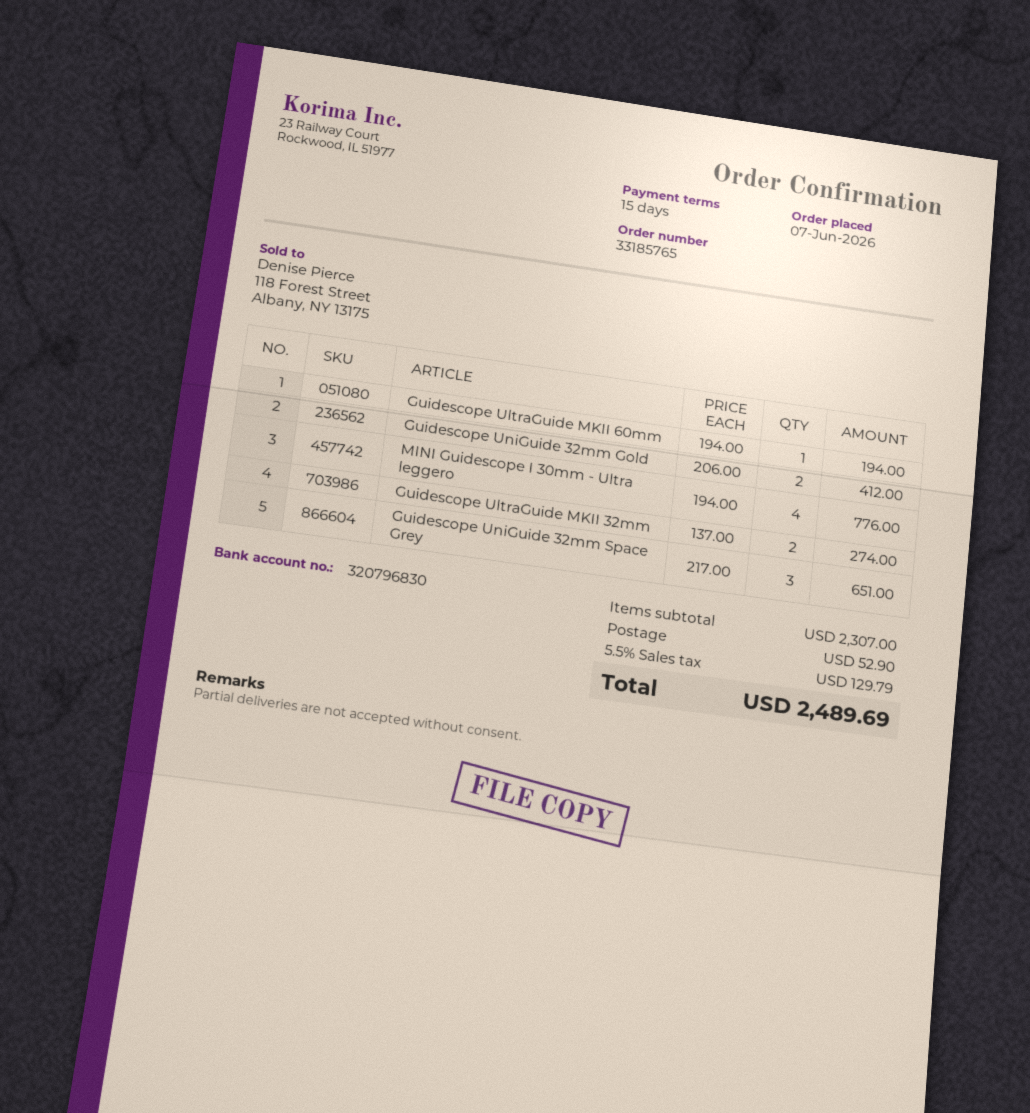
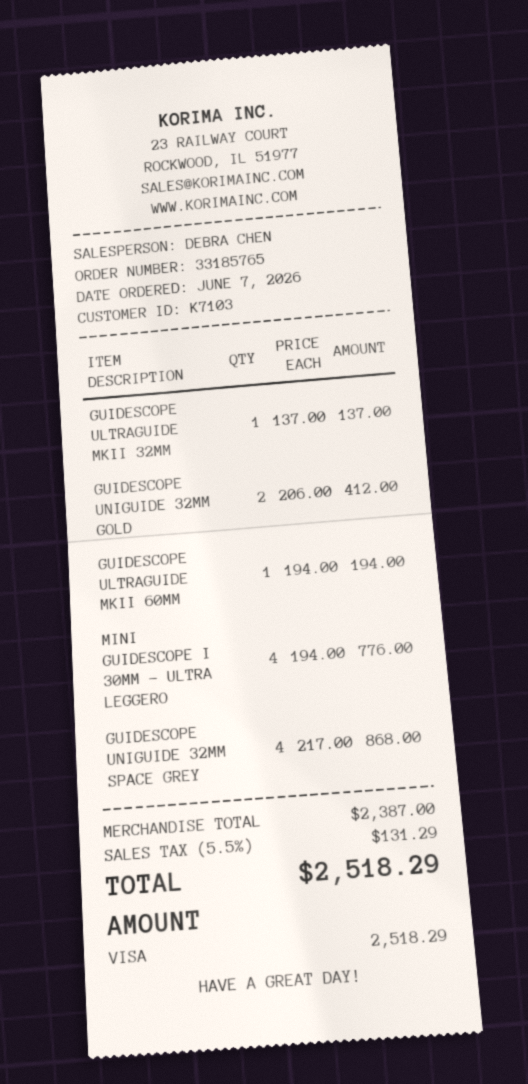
Guidescope UltraGuide MKII 32mm: 2 x 137.00 = 274.00 -> 1 x 137.00 = 137.00
Guidescope UniGuide 32mm Space Grey: 3 x 217.00 = 651.00 -> 4 x 217.00 = 868.00
subtotal: 2307.00 -> 2387.00
shipping: 52.90 -> none
tax: 5.5% = 129.79 -> 5.5% = 131.29
total: 2489.69 -> 2518.29

